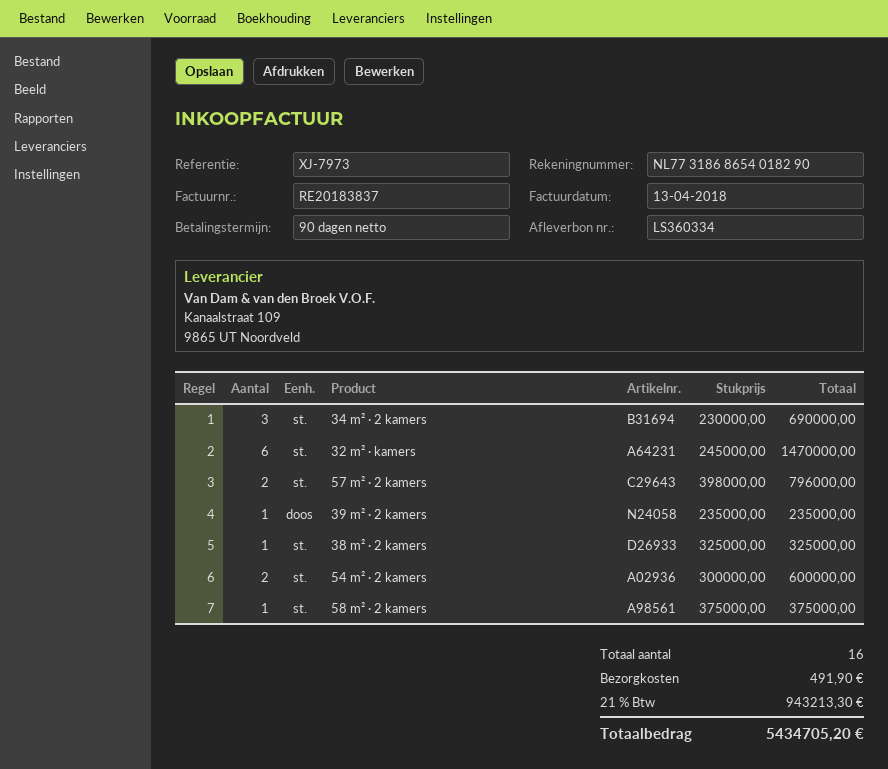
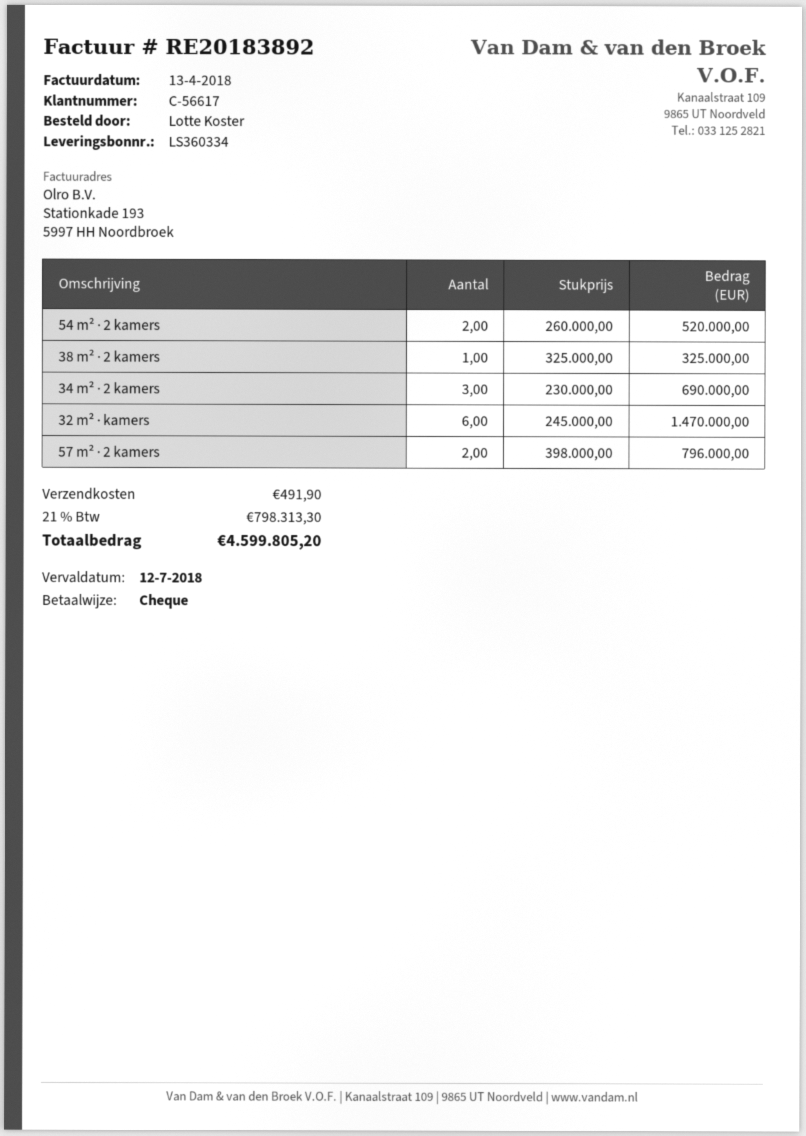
invoice number: RE20183837 -> RE20183892
39 m² · 2 kamers: 1 x 235000.00 = 235000.00 -> none
54 m² · 2 kamers: 2 x 300000.00 = 600000.00 -> 2 x 260000.00 = 520000.00
58 m² · 2 kamers: 1 x 375000.00 = 375000.00 -> none
tax: 21% = 943213.30 -> 21% = 798313.30
total: 5434705.20 -> 4599805.20

